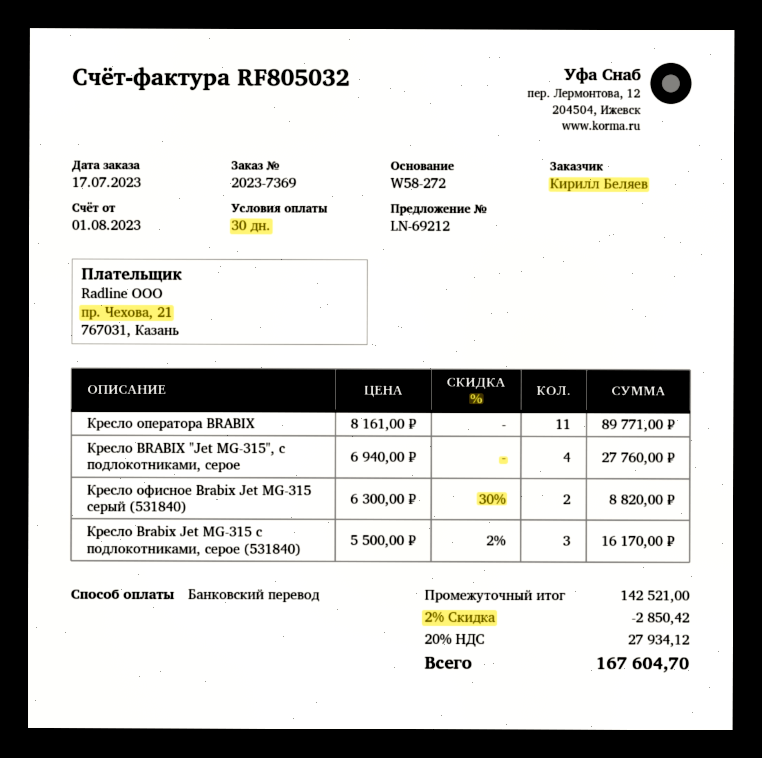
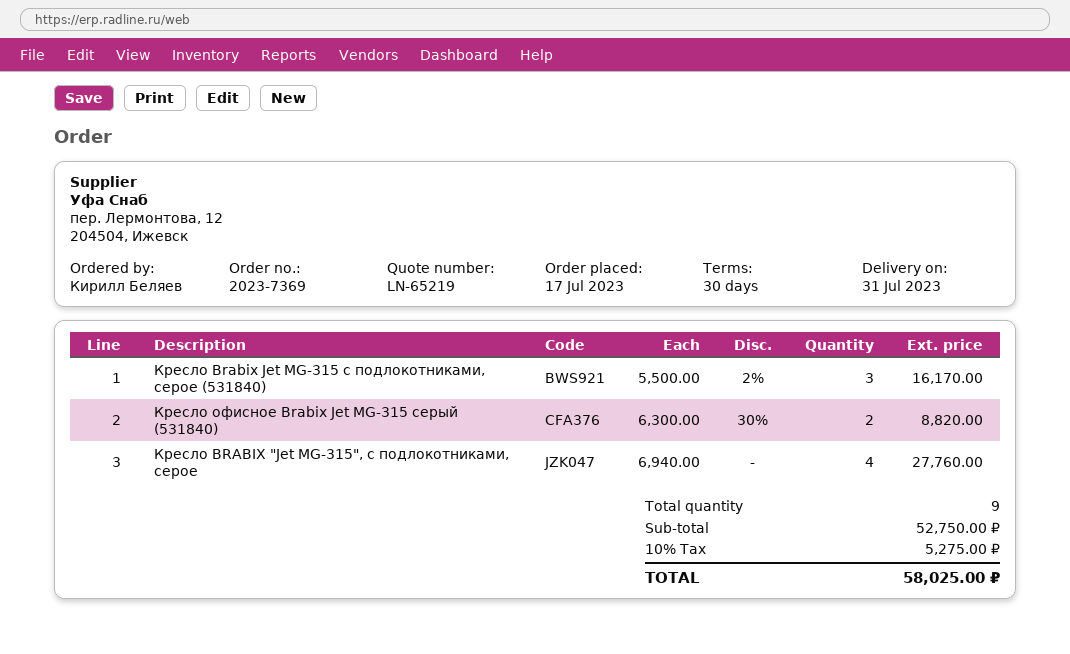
quote number: LN-69212 -> LN-65219
Кресло оператора BRABIX: 11 x 8161.00 = 89771.00 -> none
subtotal: 142521.00 -> 52750.00
discount: 2% = 2850.42 -> none
tax: 20% = 27934.12 -> 10% = 5275.00
total: 167604.70 -> 58025.00

